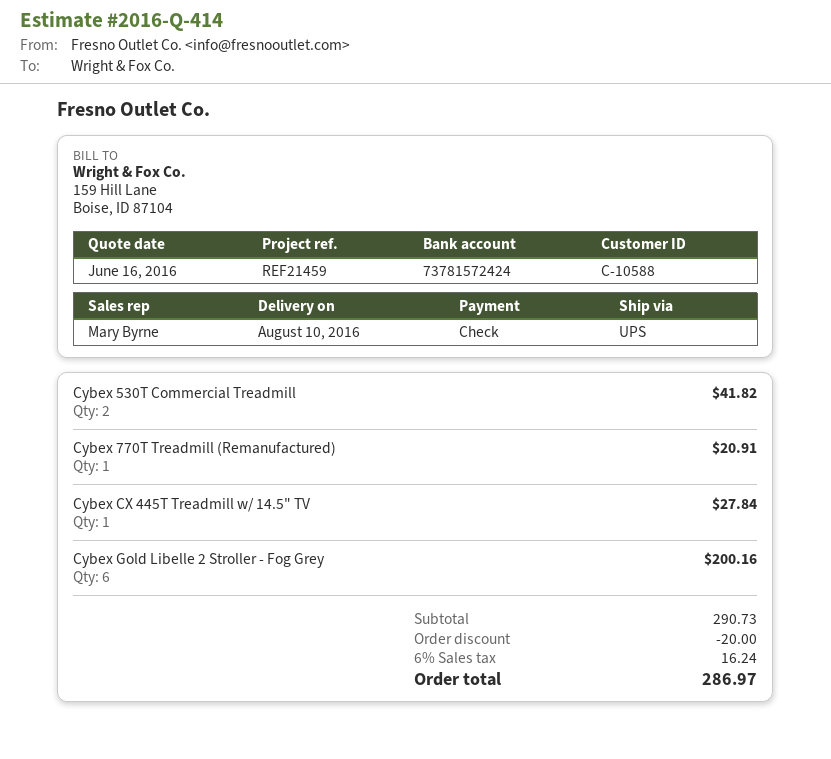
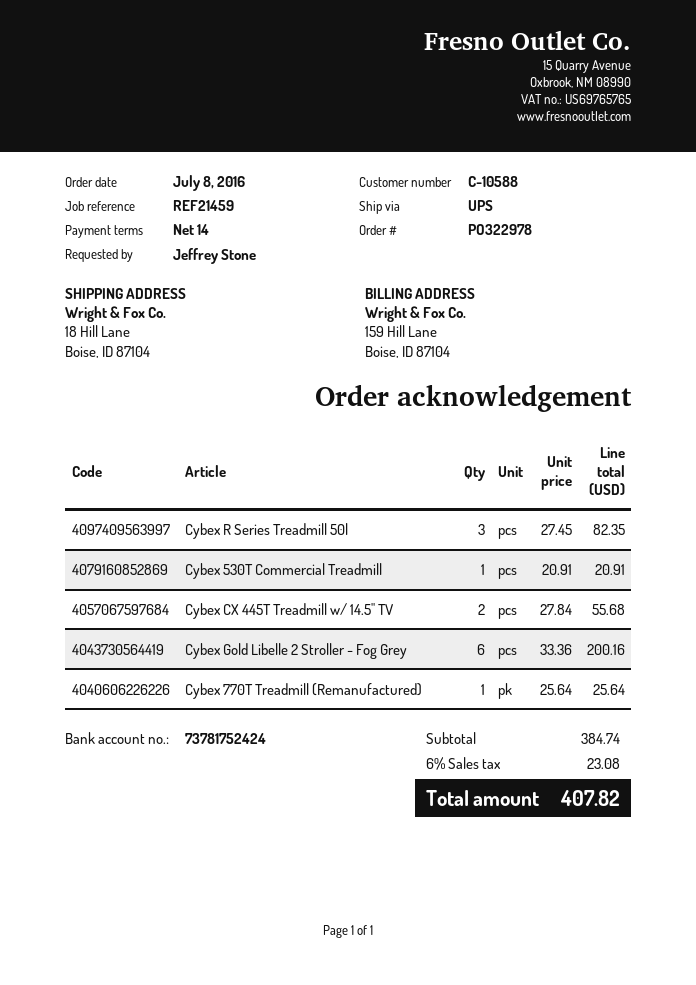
bank account: 73781572424 -> 73781752424
Cybex 530T Commercial Treadmill: 2 for 41.82 -> 1 for 20.91
Cybex 770T Treadmill (Remanufactured): 1 for 20.91 -> 1 for 25.64
Cybex CX 445T Treadmill w/ 14.5" TV: 1 for 27.84 -> 2 for 55.68
Cybex R Series Treadmill 50l: none -> 3 for 82.35
subtotal: 290.73 -> 384.74
discount: 20.00 -> none
tax: 6% = 16.24 -> 6% = 23.08
total: 286.97 -> 407.82

